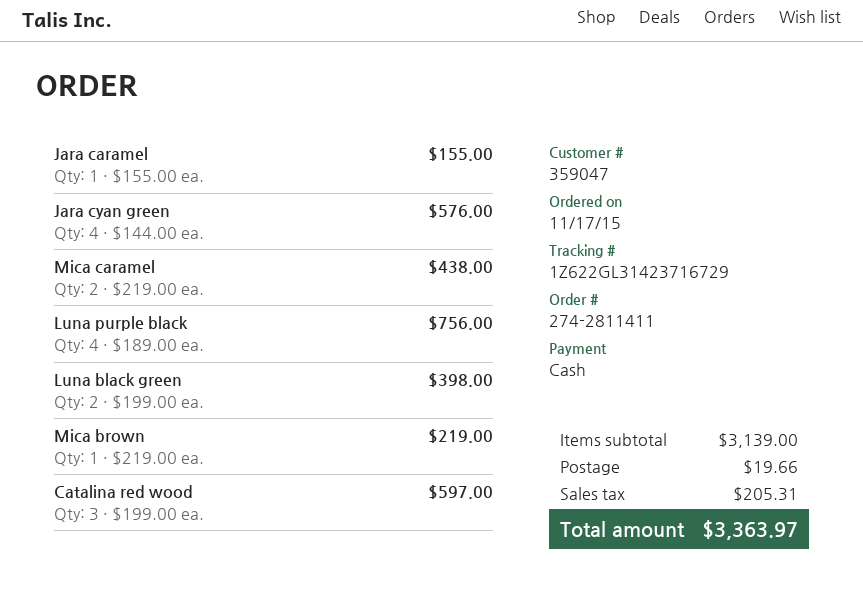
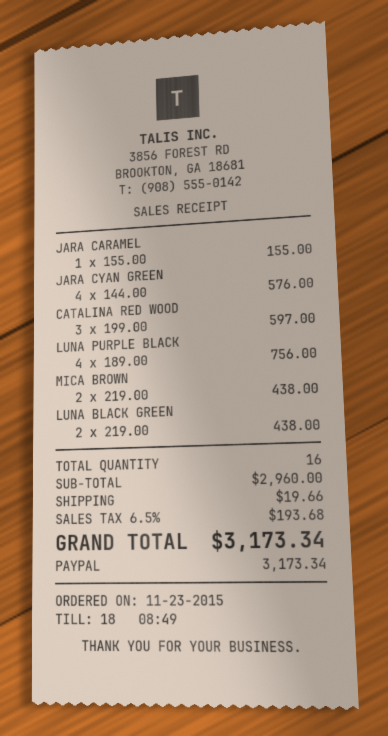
order date: 2015-11-17 -> 2015-11-23
payment method: cash -> PayPal
Mica caramel: 2 x 219.00 = 438.00 -> none
Luna black green: 2 x 199.00 = 398.00 -> 2 x 219.00 = 438.00
Mica brown: 1 x 219.00 = 219.00 -> 2 x 219.00 = 438.00
subtotal: 3139.00 -> 2960.00
tax: 205.31 -> 193.68
total: 3363.97 -> 3173.34

